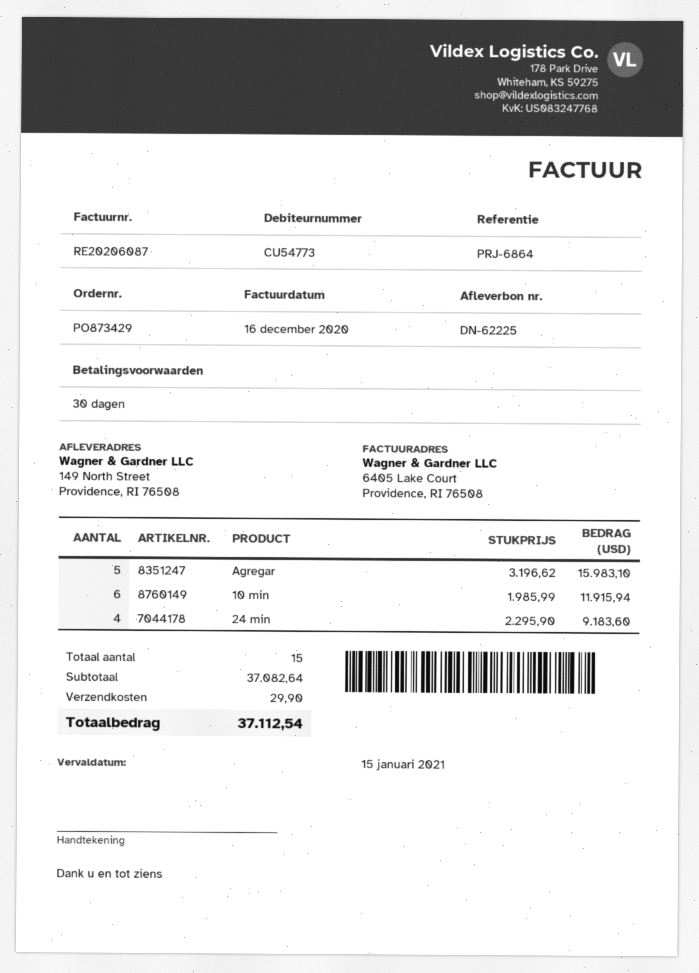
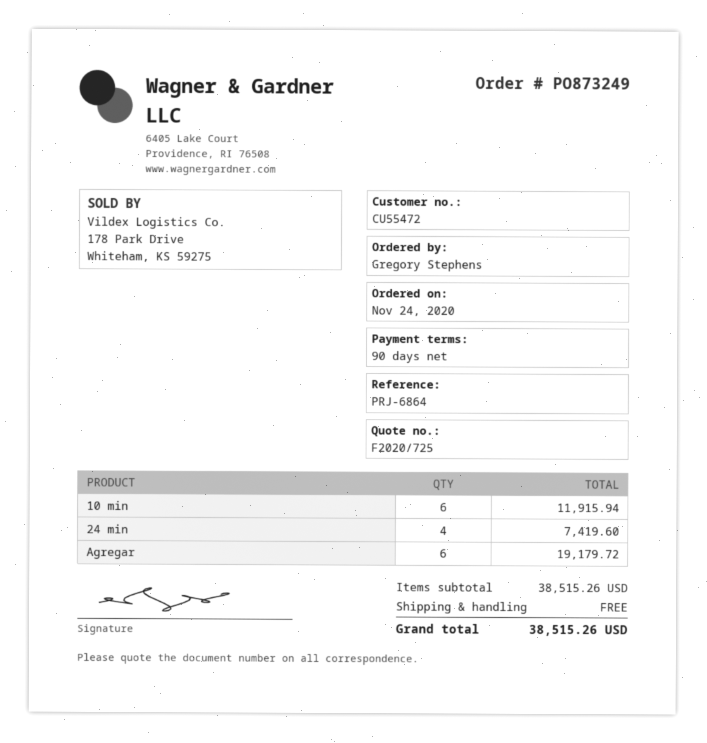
order number: PO873429 -> PO873249
payment terms: 30 days -> 90 days
customer number: CU54773 -> CU55472
Agregar: 5 for 15983.10 -> 6 for 19179.72
24 min: 4 for 9183.60 -> 4 for 7419.60
subtotal: 37082.64 -> 38515.26
shipping: 29.90 -> 0.00
total: 37112.54 -> 38515.26

